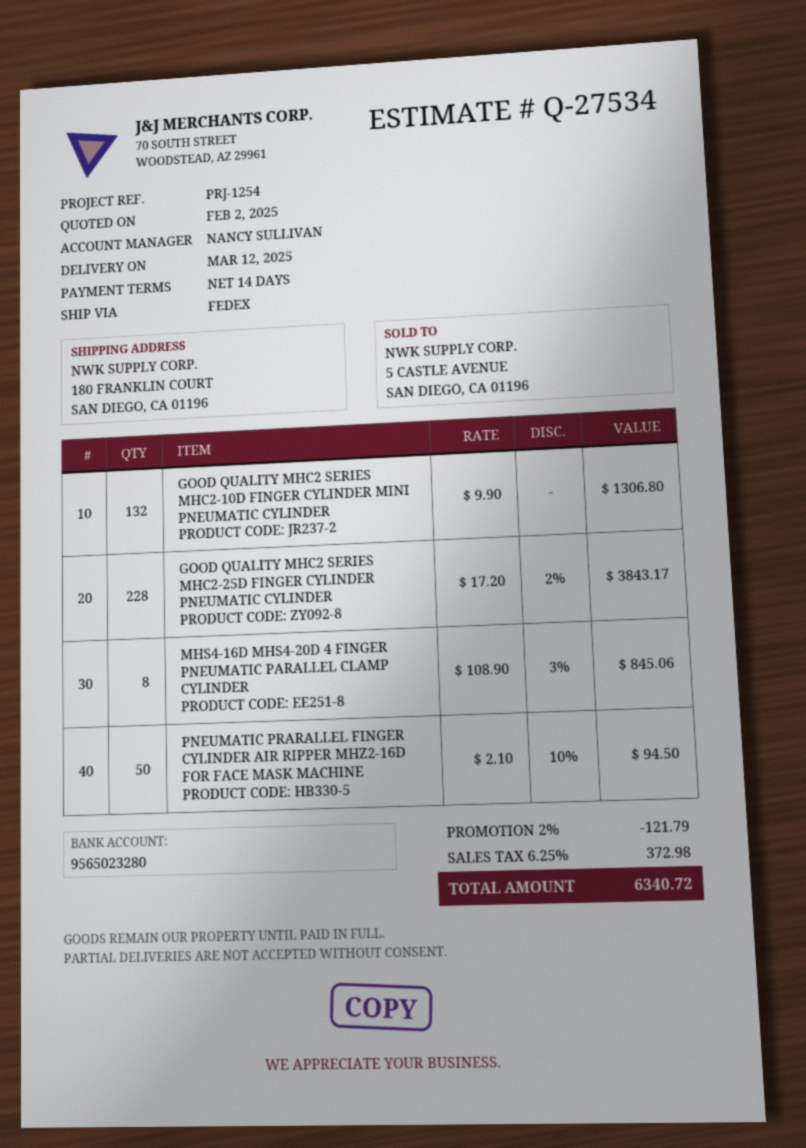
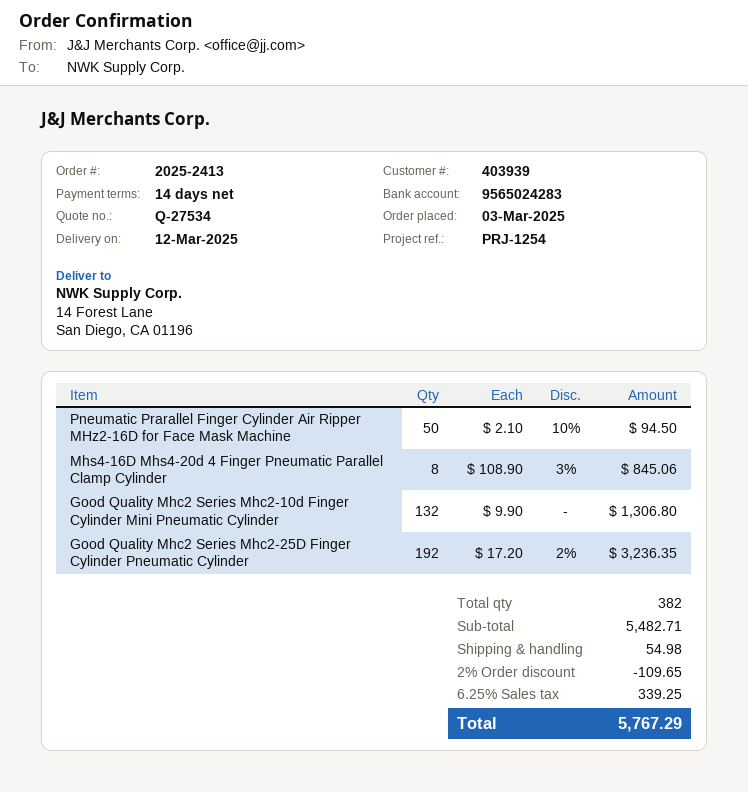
bank account: 9565023280 -> 9565024283
ship to: 180 FRANKLIN COURT, SAN DIEGO, CA 01196 -> 14 Forest Lane, San Diego, CA 01196
GOOD QUALITY MHC2 SERIES MHC2-25D FINGER CYLINDER PNEUMATIC CYLINDER: 228 x 17.20 - 2% = 3843.17 -> 192 x 17.20 - 2% = 3236.35
discount: 2% = 121.79 -> 2% = 109.65
shipping: none -> 54.98
tax: 6.25% = 372.98 -> 6.25% = 339.25
total: 6340.72 -> 5767.29

